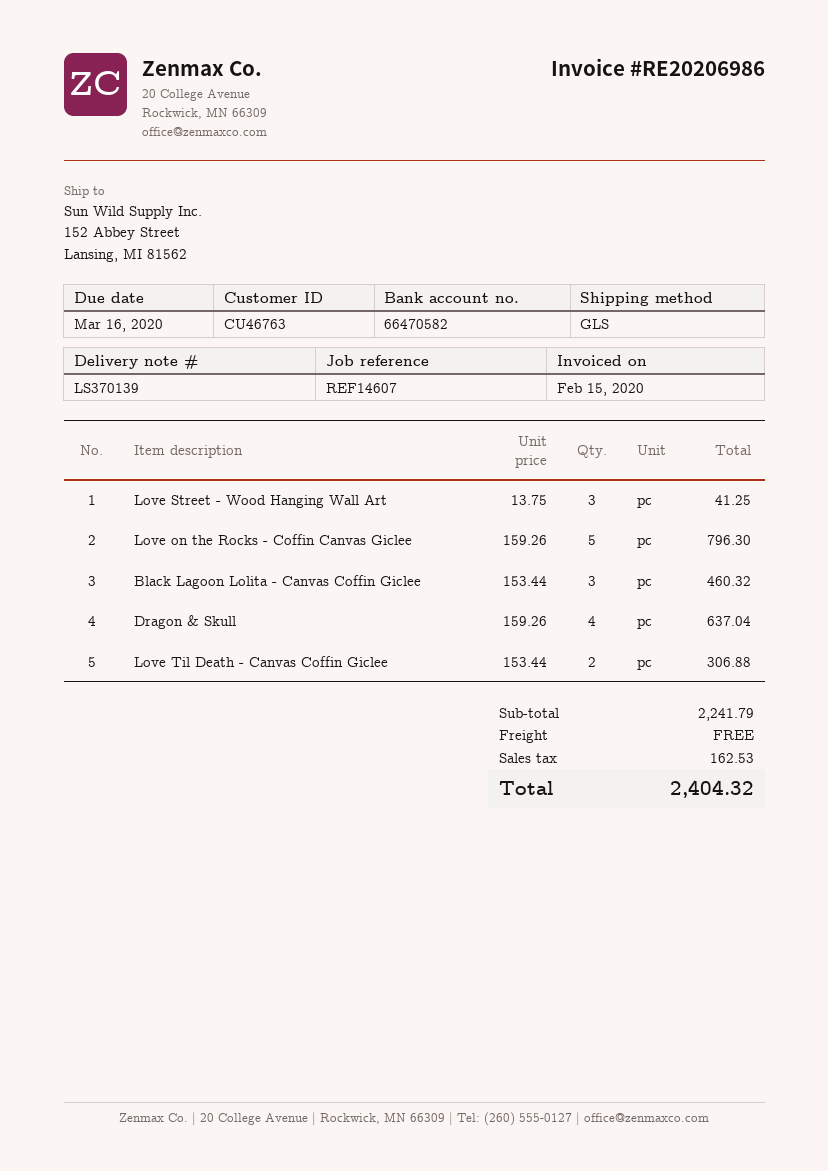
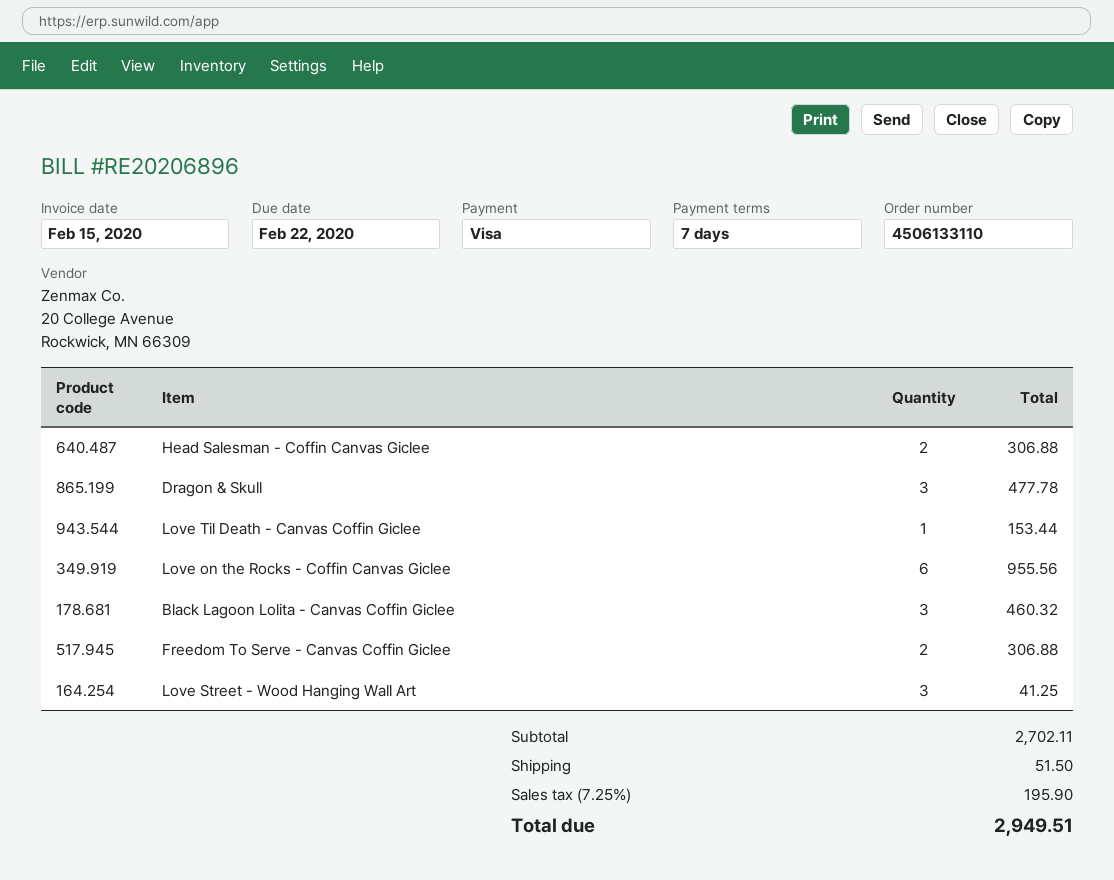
invoice number: RE20206986 -> RE20206896
due date: 2020-03-16 -> 2020-02-22
Love on the Rocks - Coffin Canvas Giclee: 5 for 796.30 -> 6 for 955.56
Dragon & Skull: 4 for 637.04 -> 3 for 477.78
Love Til Death - Canvas Coffin Giclee: 2 for 306.88 -> 1 for 153.44
Head Salesman - Coffin Canvas Giclee: none -> 2 for 306.88
Freedom To Serve - Canvas Coffin Giclee: none -> 2 for 306.88
subtotal: 2241.79 -> 2702.11
shipping: 0.00 -> 51.50
tax: 162.53 -> 195.90
total: 2404.32 -> 2949.51

